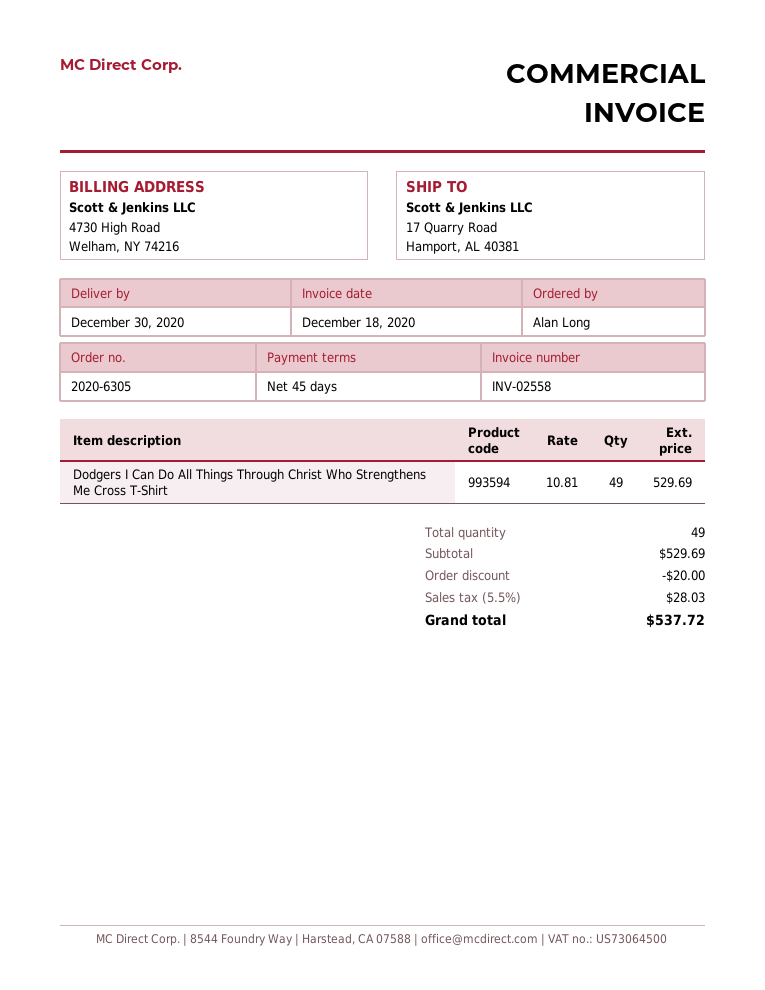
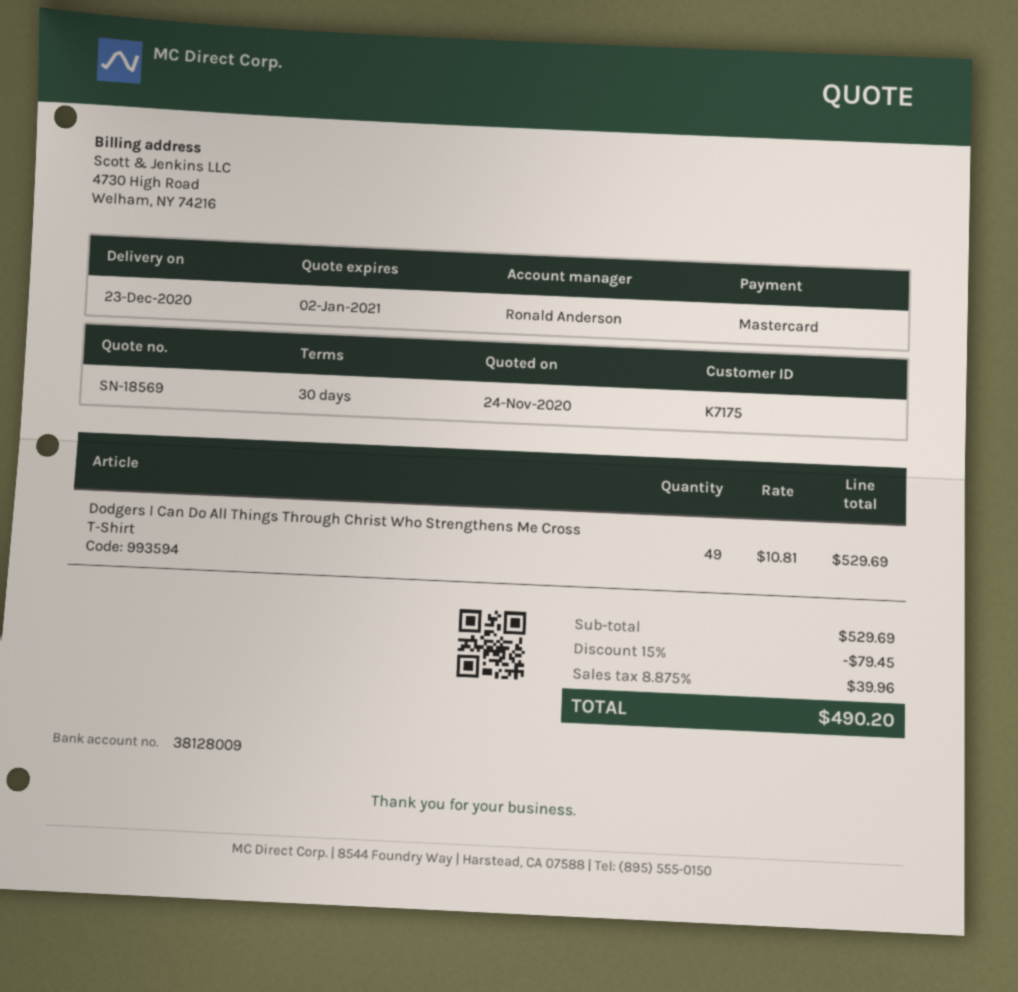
delivery date: 2020-12-30 -> 2020-12-23
payment terms: 45 days -> 30 days
discount: 20.00 -> 79.45
tax: 5.5% = 28.03 -> 8.875% = 39.96
total: 537.72 -> 490.20

